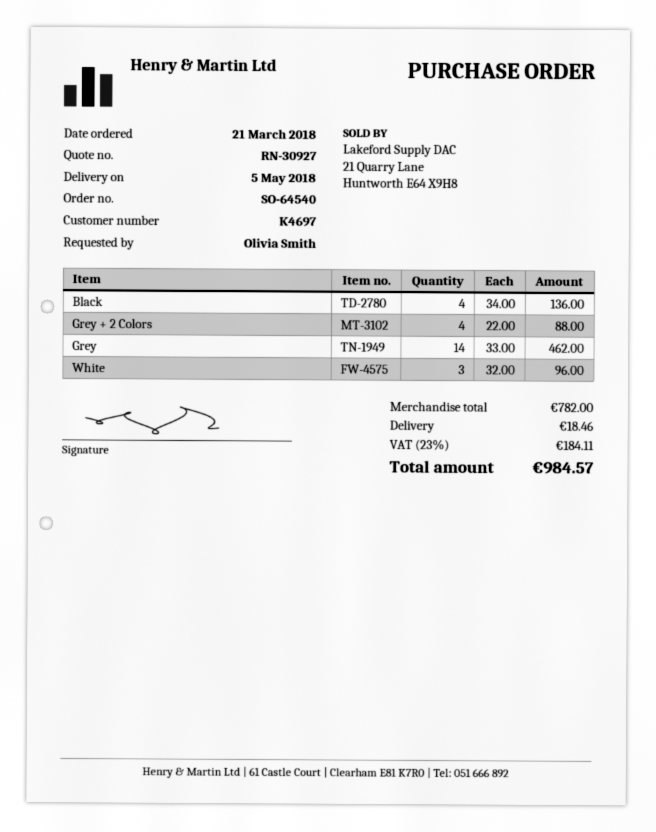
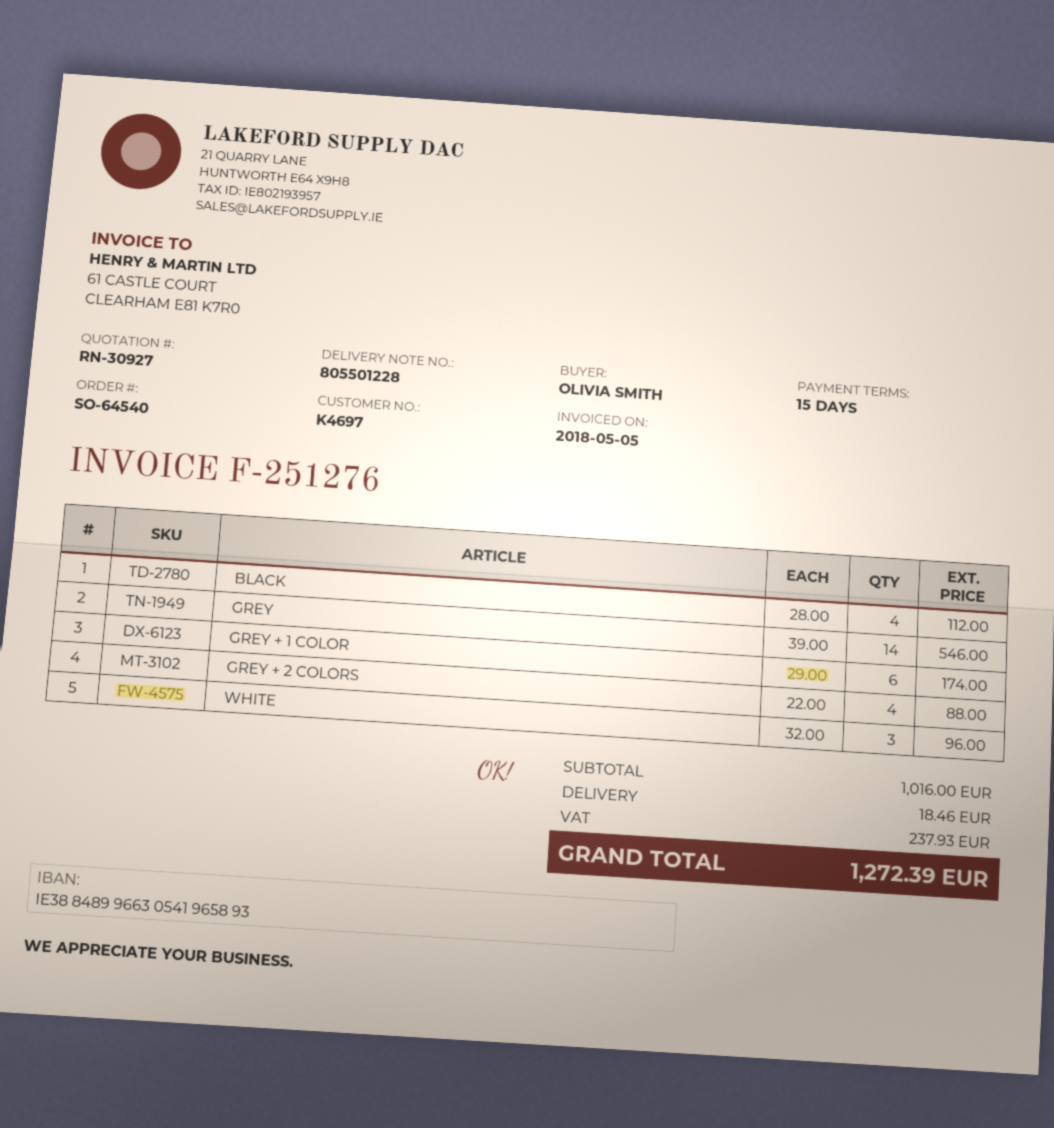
Black: 4 x 34.00 = 136.00 -> 4 x 28.00 = 112.00
Grey: 14 x 33.00 = 462.00 -> 14 x 39.00 = 546.00
GREY + 1 COLOR: none -> 6 x 29.00 = 174.00
subtotal: 782.00 -> 1016.00
tax: 184.11 -> 237.93
total: 984.57 -> 1272.39

